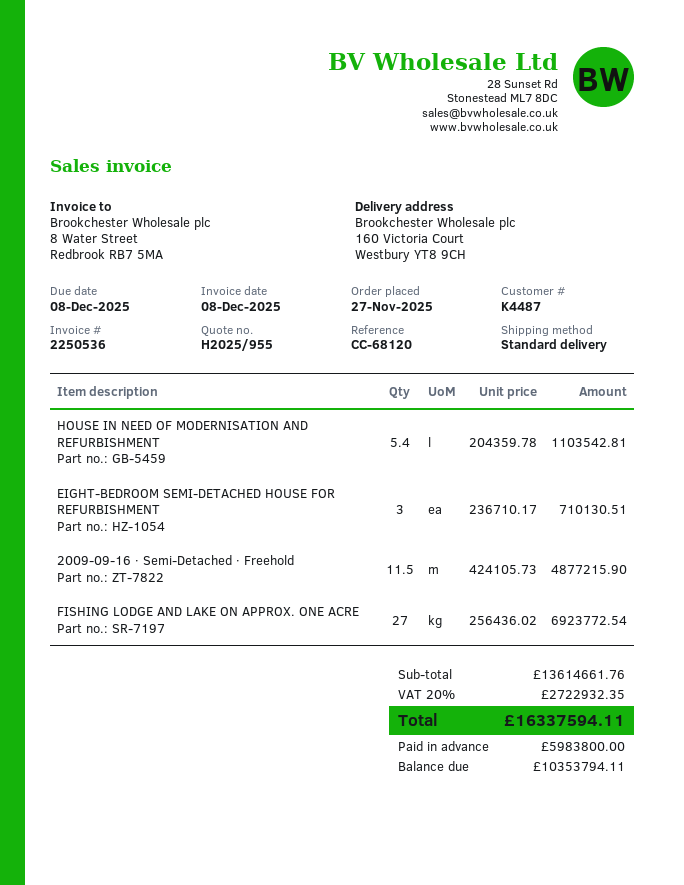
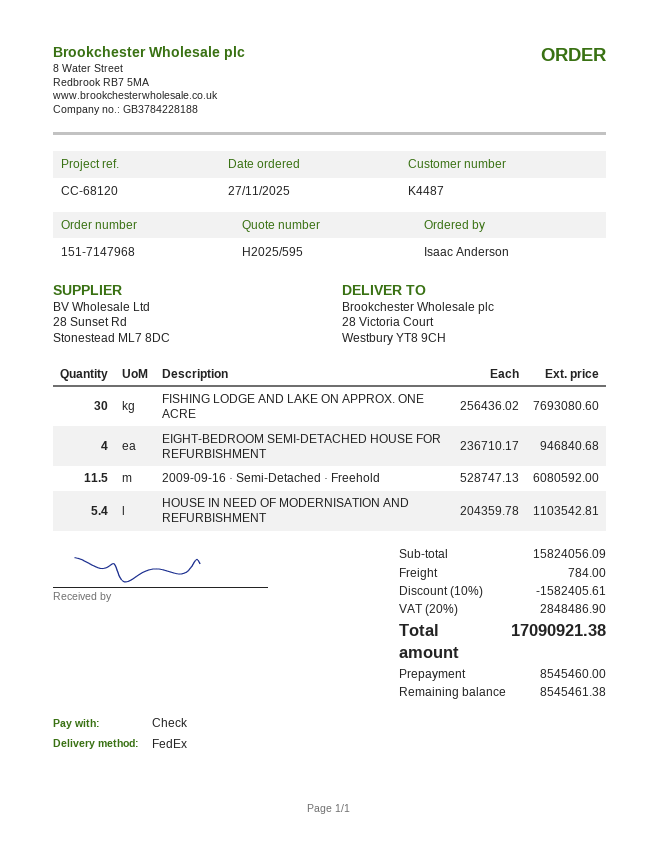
quote number: H2025/955 -> H2025/595
shipping method: standard -> FedEx
ship to: 160 Victoria Court, Westbury YT8 9CH -> 28 Victoria Court, Westbury YT8 9CH
EIGHT-BEDROOM SEMI-DETACHED HOUSE FOR REFURBISHMENT: 3 x 236710.17 = 710130.51 -> 4 x 236710.17 = 946840.68
2009-09-16 · Semi-Detached · Freehold: 11.5 x 424105.73 = 4877215.90 -> 11.5 x 528747.13 = 6080592.00
FISHING LODGE AND LAKE ON APPROX. ONE ACRE: 27 x 256436.02 = 6923772.54 -> 30 x 256436.02 = 7693080.60
subtotal: 13614661.76 -> 15824056.09
discount: none -> 10% = 1582405.61
shipping: none -> 784.00
tax: 20% = 2722932.35 -> 20% = 2848486.90
total: 16337594.11 -> 17090921.38
deposit: 5983800.00 -> 8545460.00
balance: 10353794.11 -> 8545461.38

